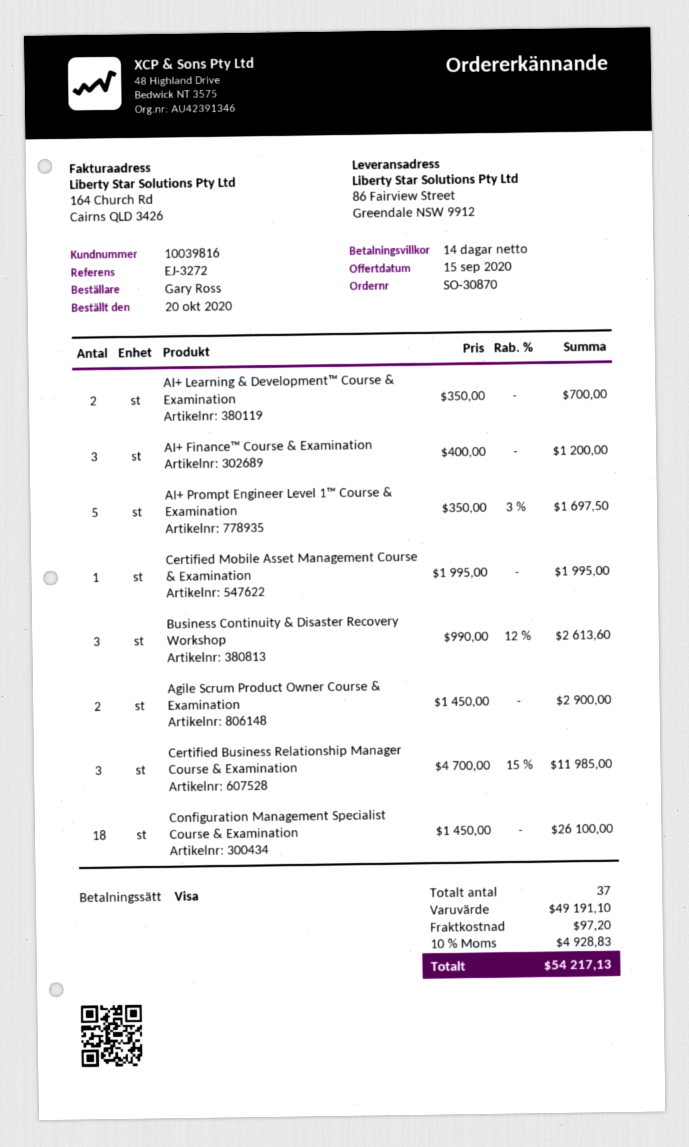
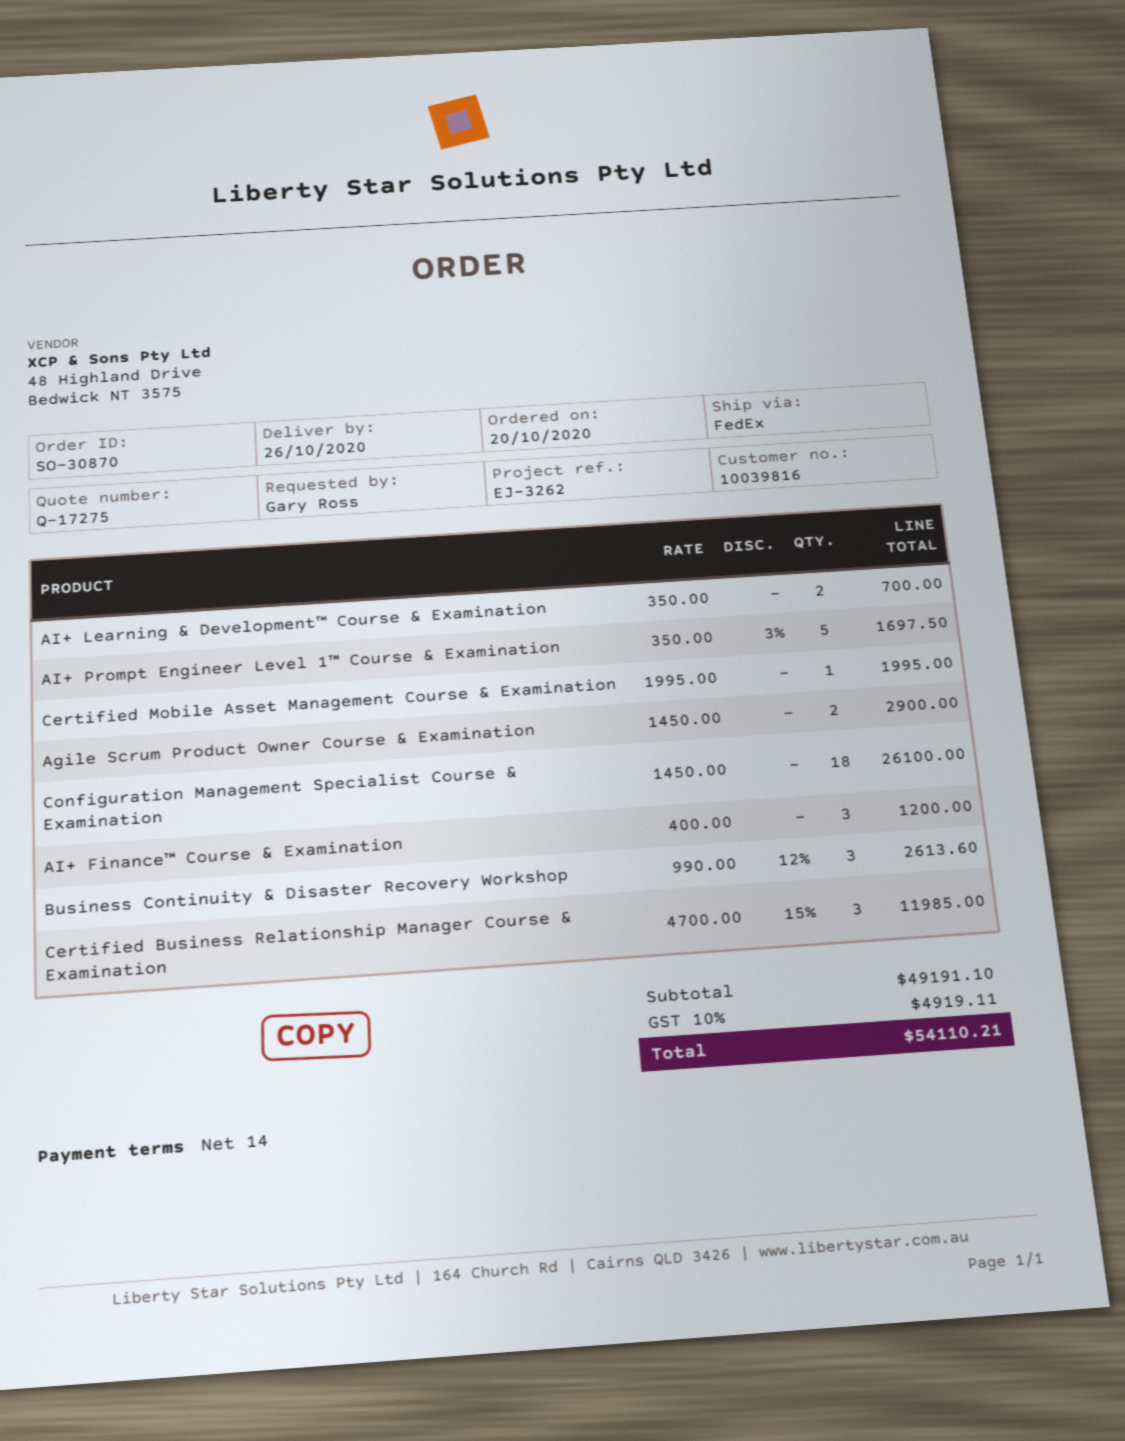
reference: EJ-3272 -> EJ-3262
shipping: 97.20 -> none
tax: 10% = 4928.83 -> 10% = 4919.11
total: 54217.13 -> 54110.21

